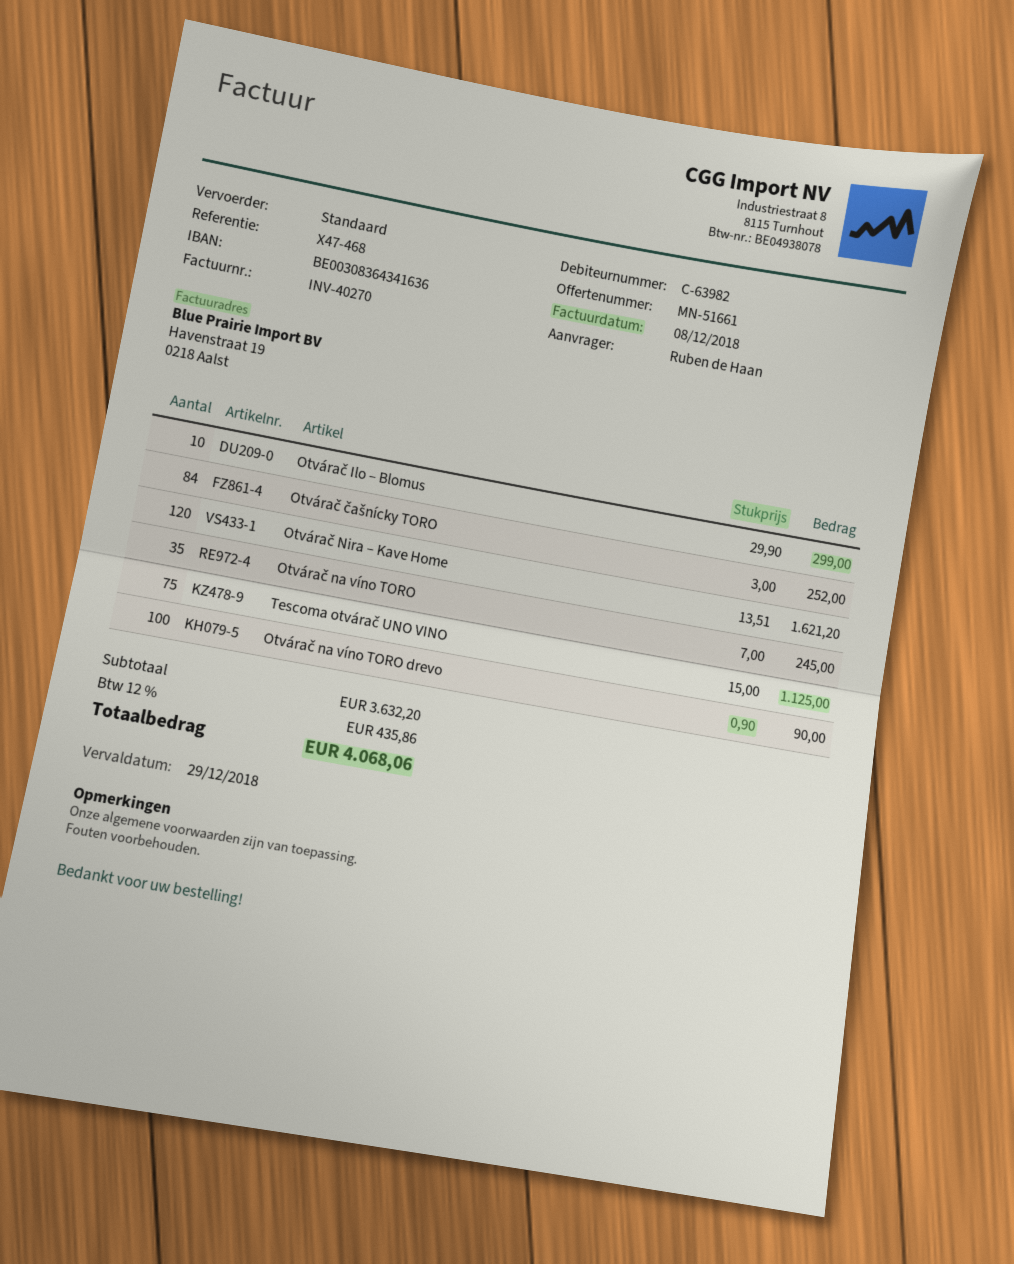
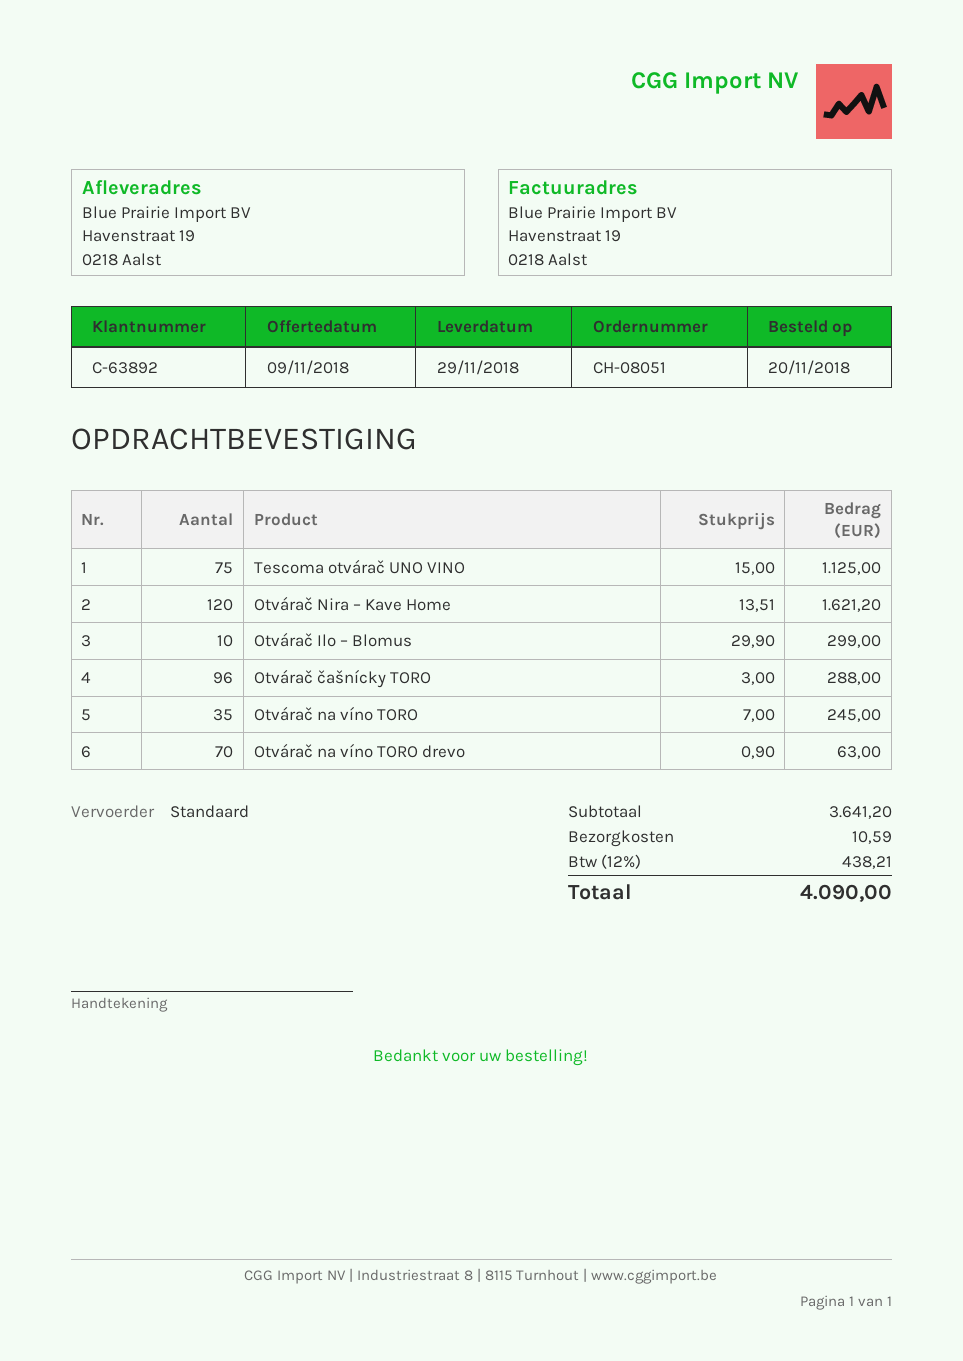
customer number: C-63982 -> C-63892
Otvárač čašnícky TORO: 84 x 3.00 = 252.00 -> 96 x 3.00 = 288.00
Otvárač na víno TORO drevo: 100 x 0.90 = 90.00 -> 70 x 0.90 = 63.00
subtotal: 3632.20 -> 3641.20
shipping: none -> 10.59
tax: 12% = 435.86 -> 12% = 438.21
total: 4068.06 -> 4090.00

